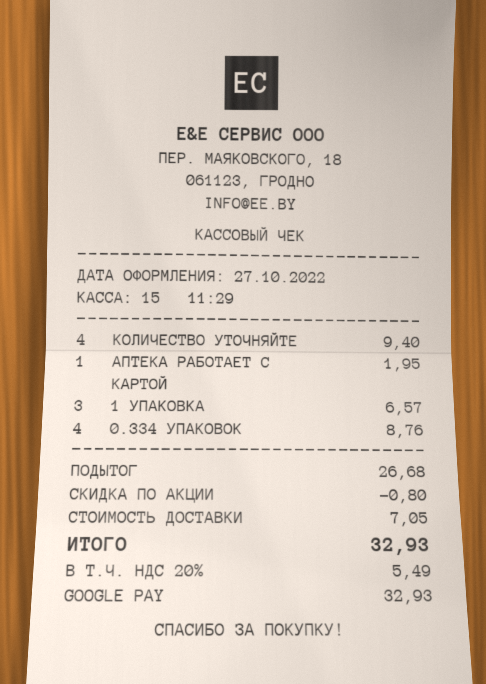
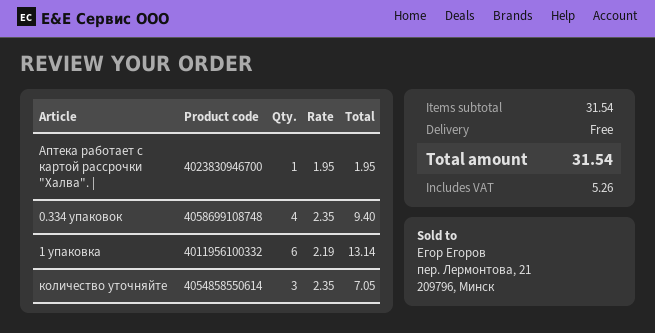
КОЛИЧЕСТВО УТОЧНЯЙТЕ: 4 for 9.40 -> 3 for 7.05
1 УПАКОВКА: 3 for 6.57 -> 6 for 13.14
0.334 УПАКОВОК: 4 for 8.76 -> 4 for 9.40
subtotal: 26.68 -> 31.54
discount: 0.80 -> none
shipping: 7.05 -> 0.00
tax: 5.49 -> 5.26
total: 32.93 -> 31.54

